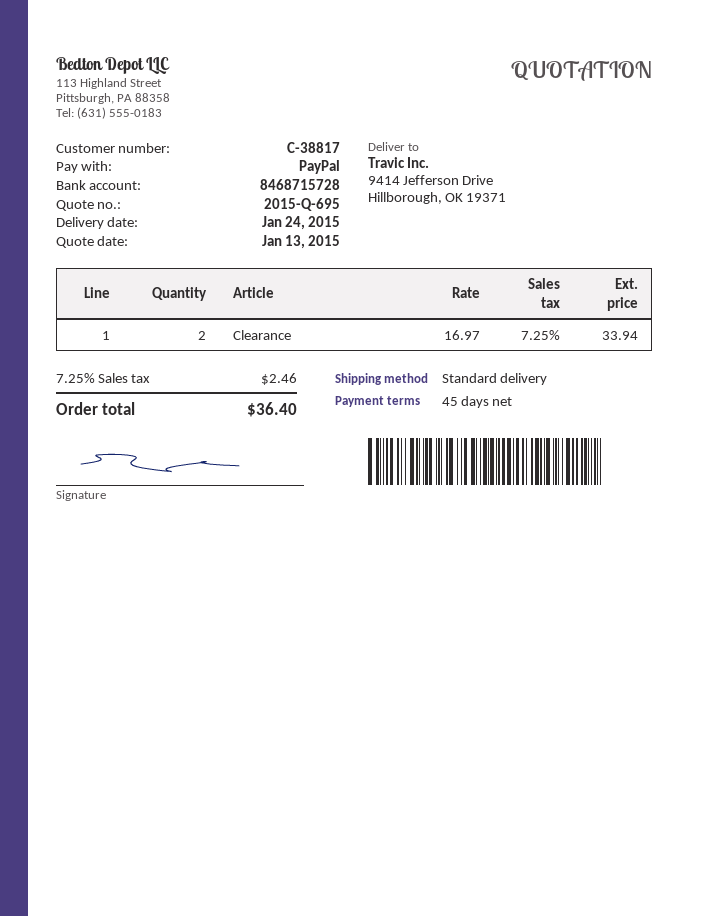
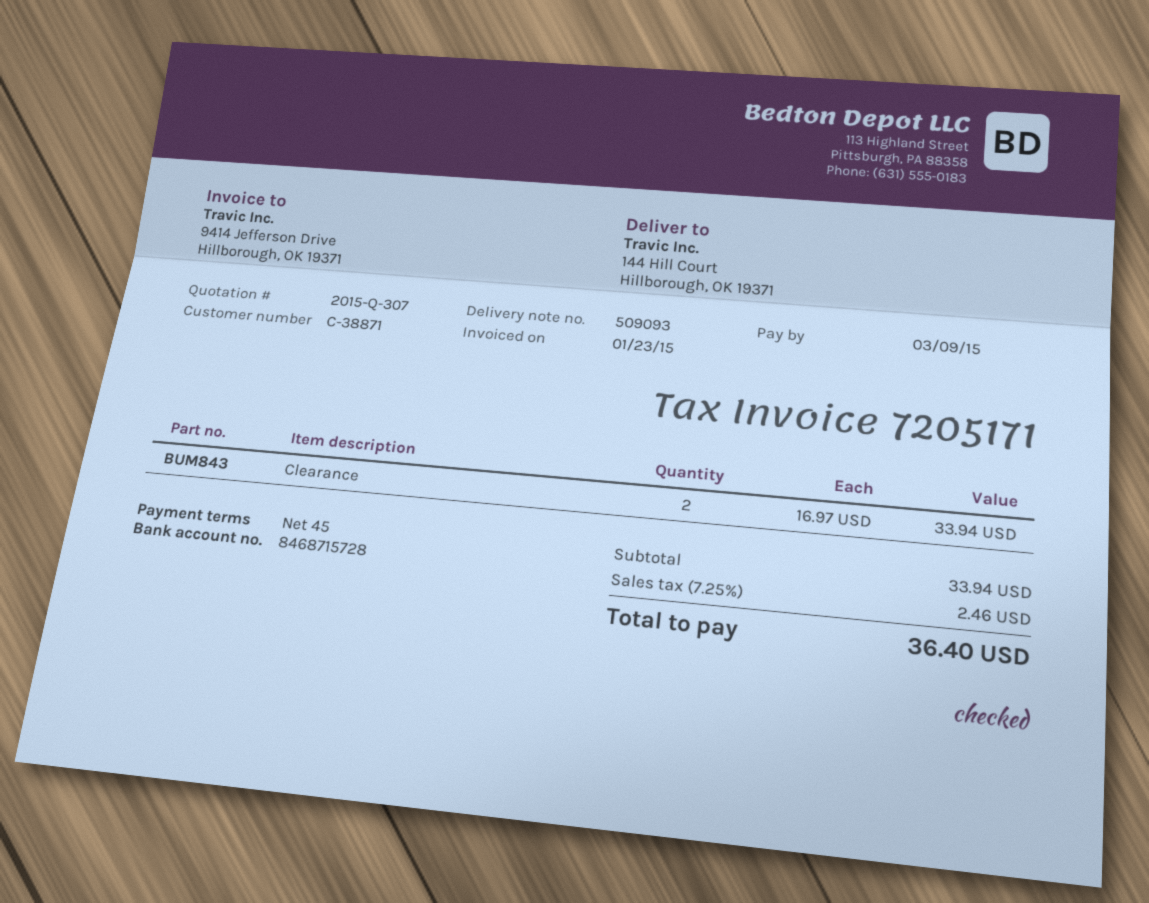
quote number: 2015-Q-695 -> 2015-Q-307
customer number: C-38817 -> C-38871
ship to: 9414 Jefferson Drive, Hillborough, OK 19371 -> 144 Hill Court, Hillborough, OK 19371

